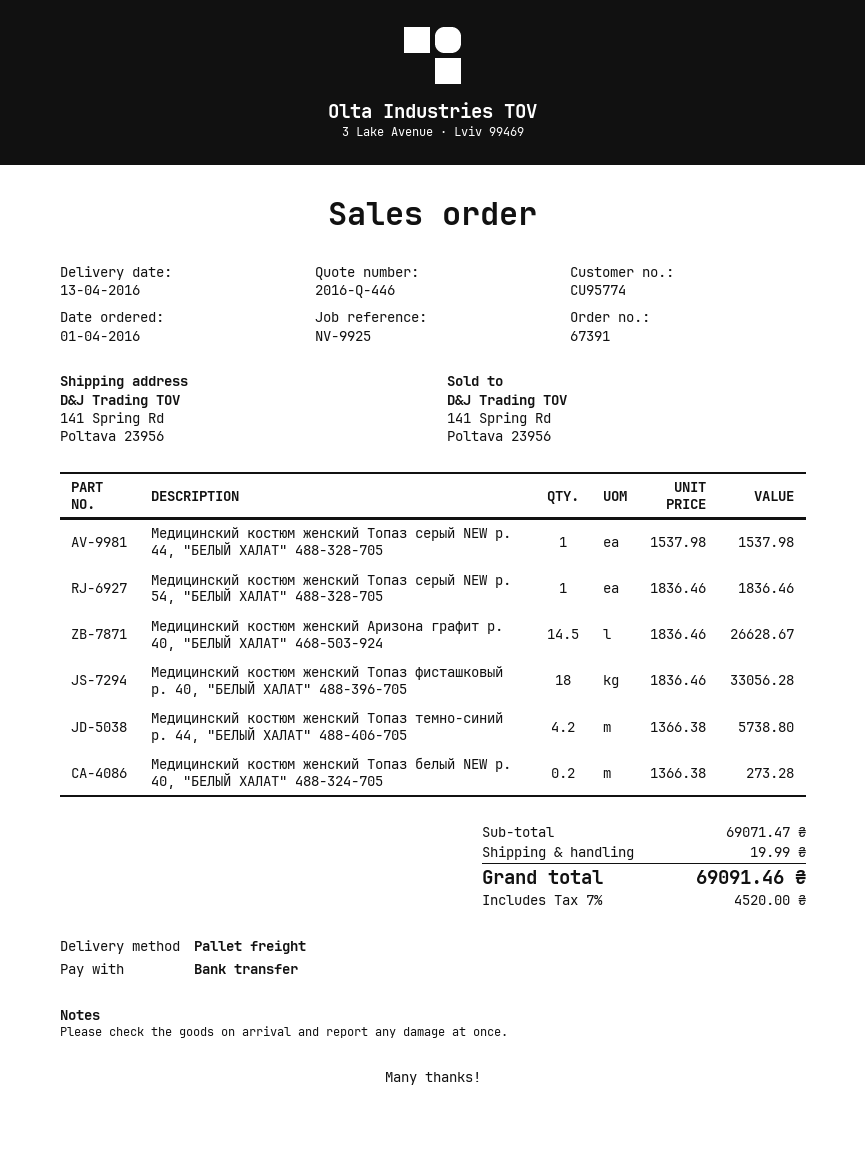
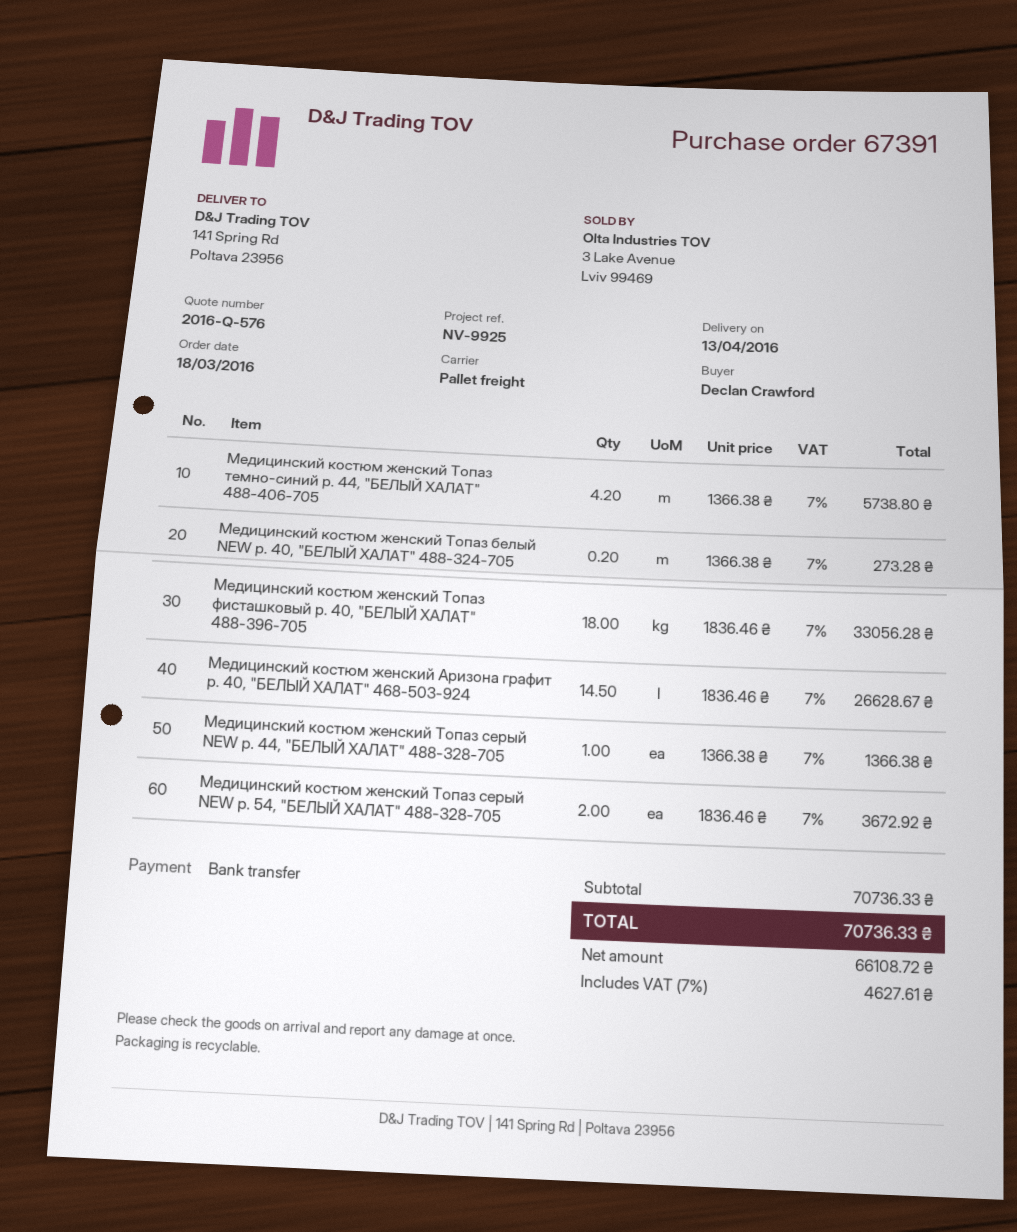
quote number: 2016-Q-446 -> 2016-Q-576
order date: 2016-04-01 -> 2016-03-18
Медицинский костюм женский Топаз серый NEW р. 44, "БЕЛЫЙ ХАЛАТ" 488-328-705: 1 x 1537.98 = 1537.98 -> 1 x 1366.38 = 1366.38
Медицинский костюм женский Топаз серый NEW р. 54, "БЕЛЫЙ ХАЛАТ" 488-328-705: 1 x 1836.46 = 1836.46 -> 2 x 1836.46 = 3672.92
subtotal: 69071.47 -> 70736.33
shipping: 19.99 -> none
tax: 7% = 4520.00 -> 7% = 4627.61
total: 69091.46 -> 70736.33

